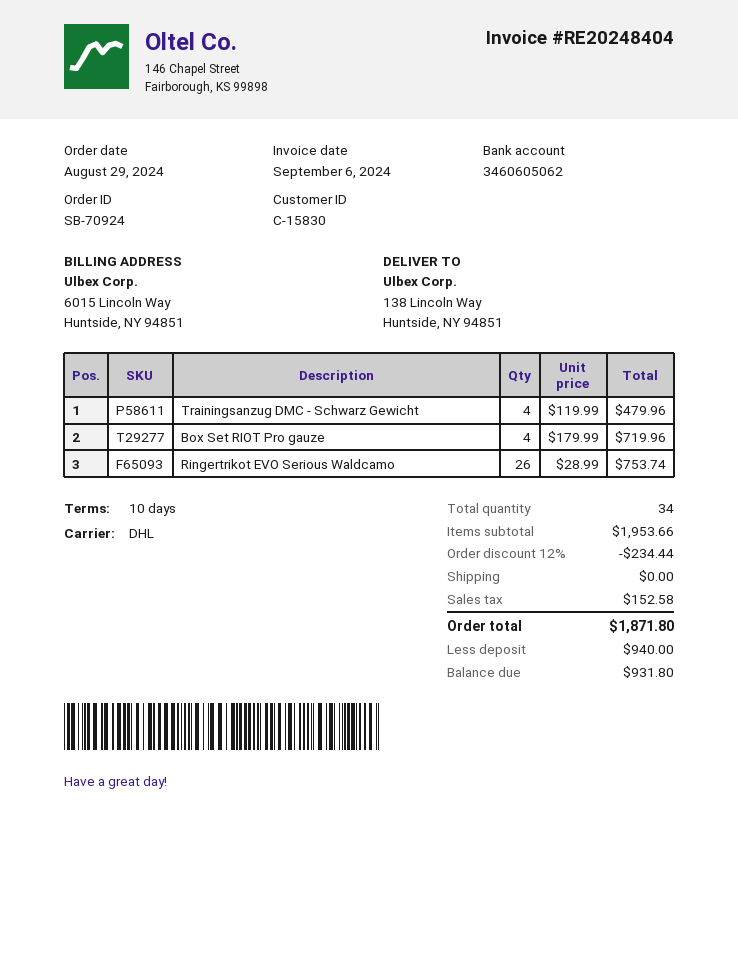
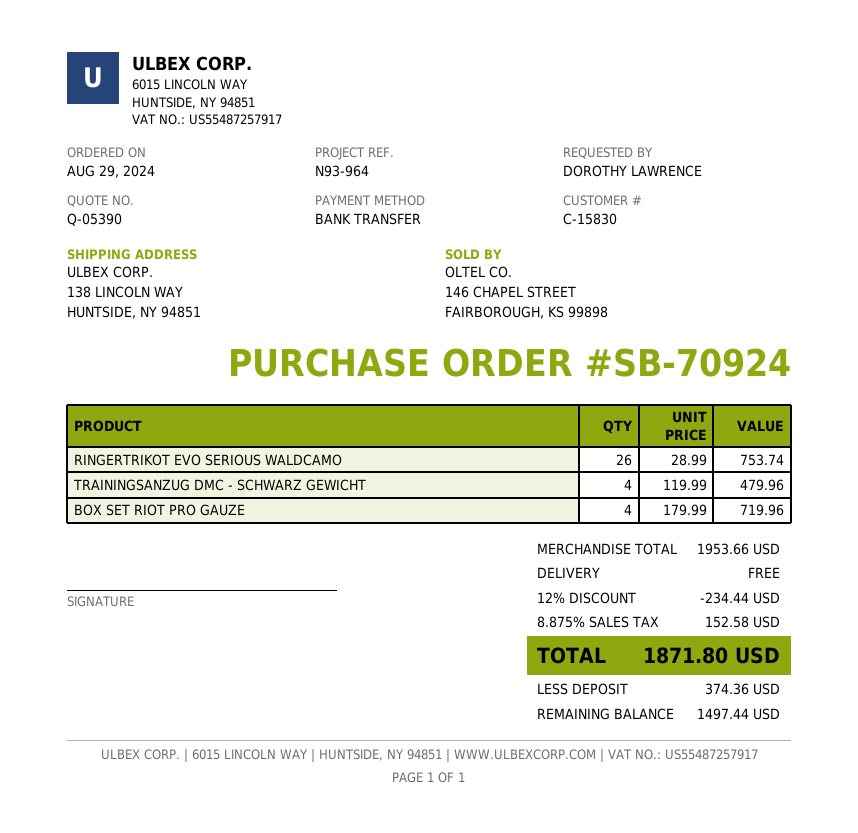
deposit: 940.00 -> 374.36
balance: 931.80 -> 1497.44

